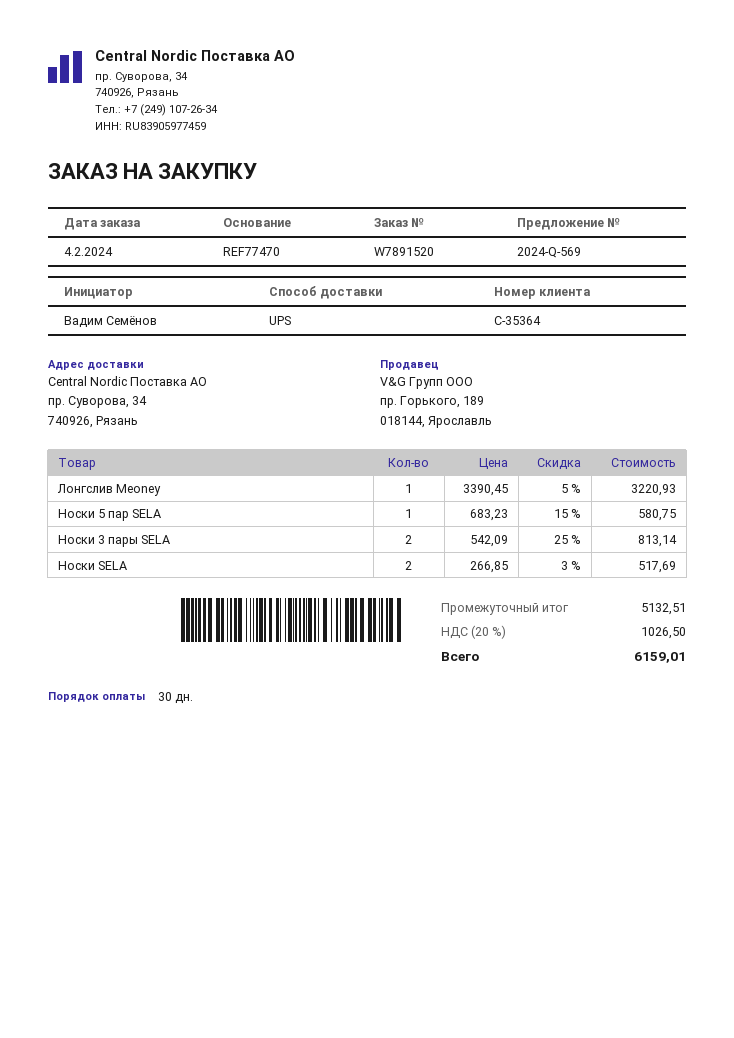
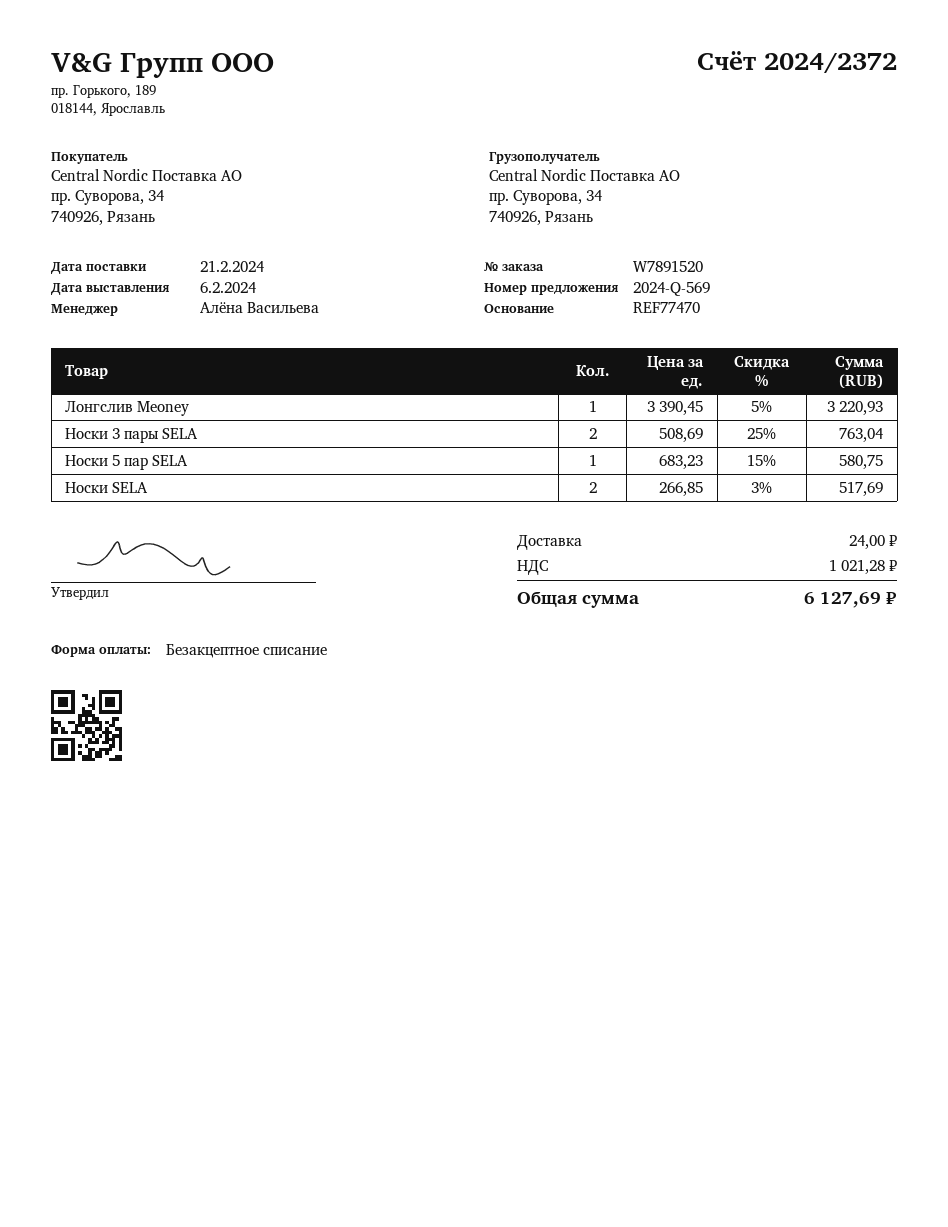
Носки 3 пары SELA: 2 x 542.09 - 25% = 813.14 -> 2 x 508.69 - 25% = 763.04
shipping: none -> 24.00
tax: 1026.50 -> 1021.28
total: 6159.01 -> 6127.69

